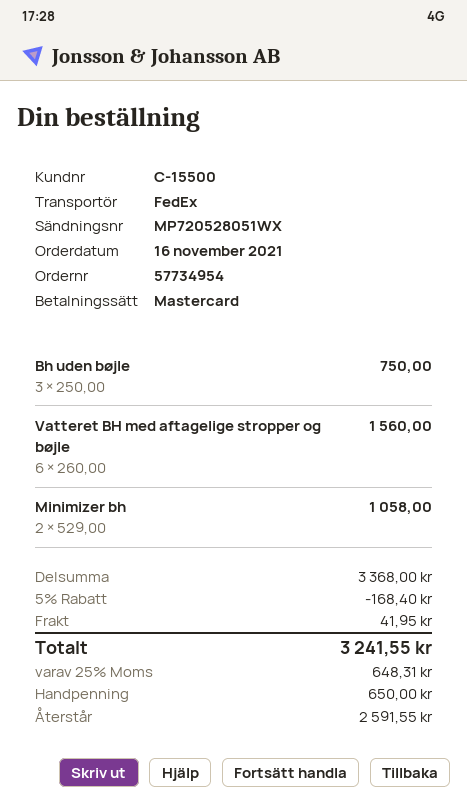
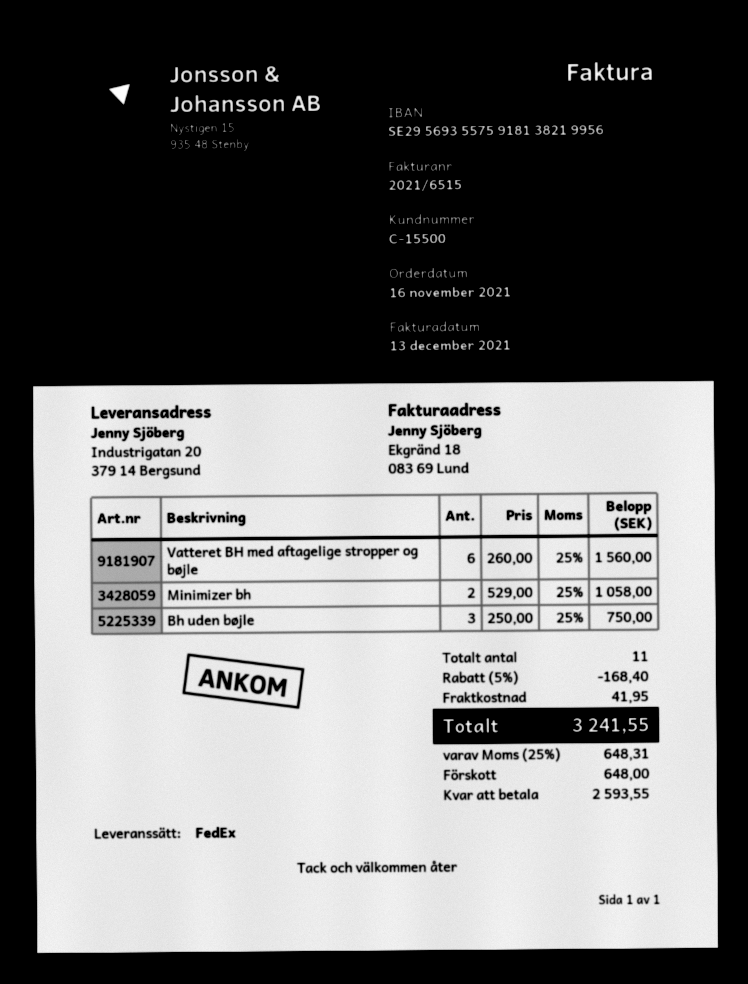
deposit: 650.00 -> 648.00
balance: 2591.55 -> 2593.55

